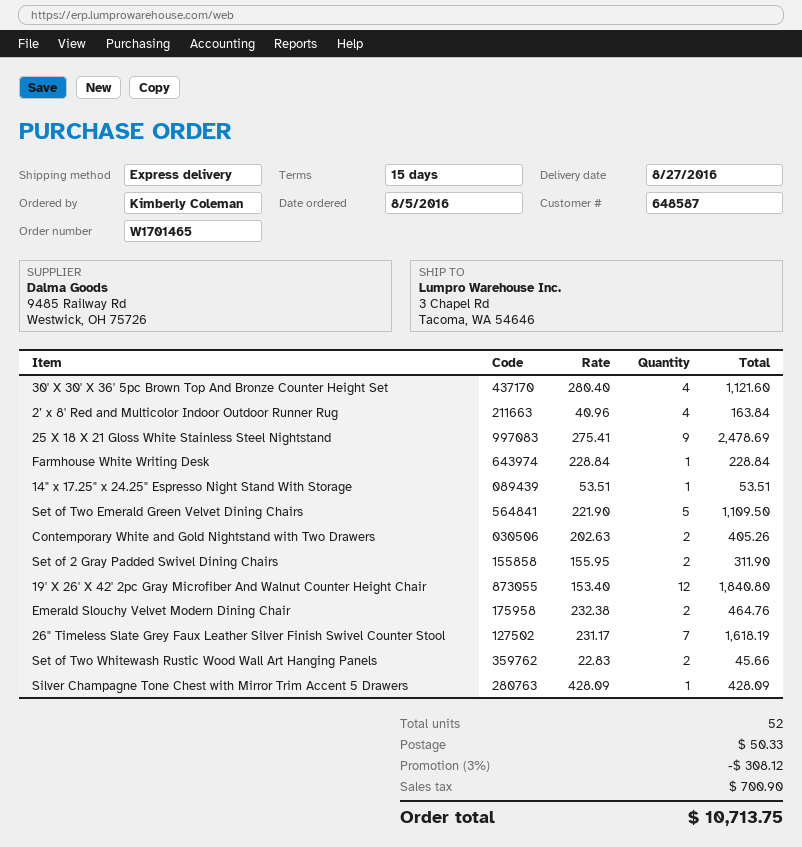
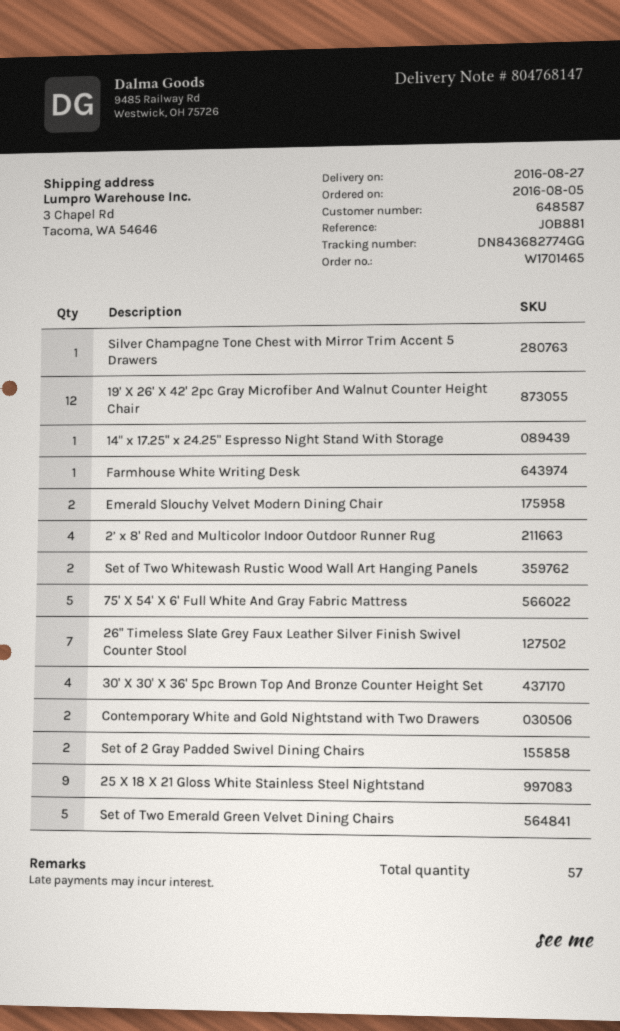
75' X 54' X 6' Full White And Gray Fabric Mattress: none -> 5
total quantity: 52 -> 57

